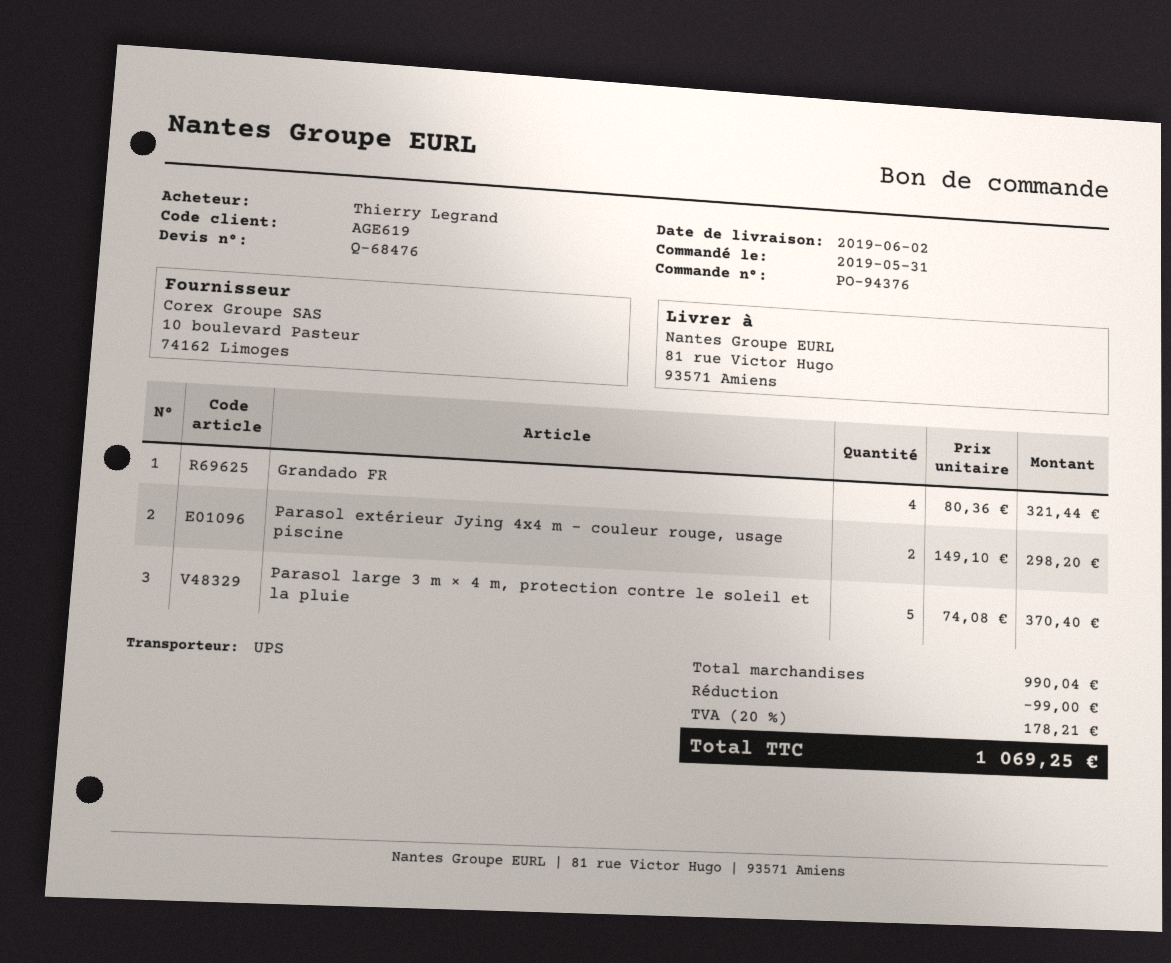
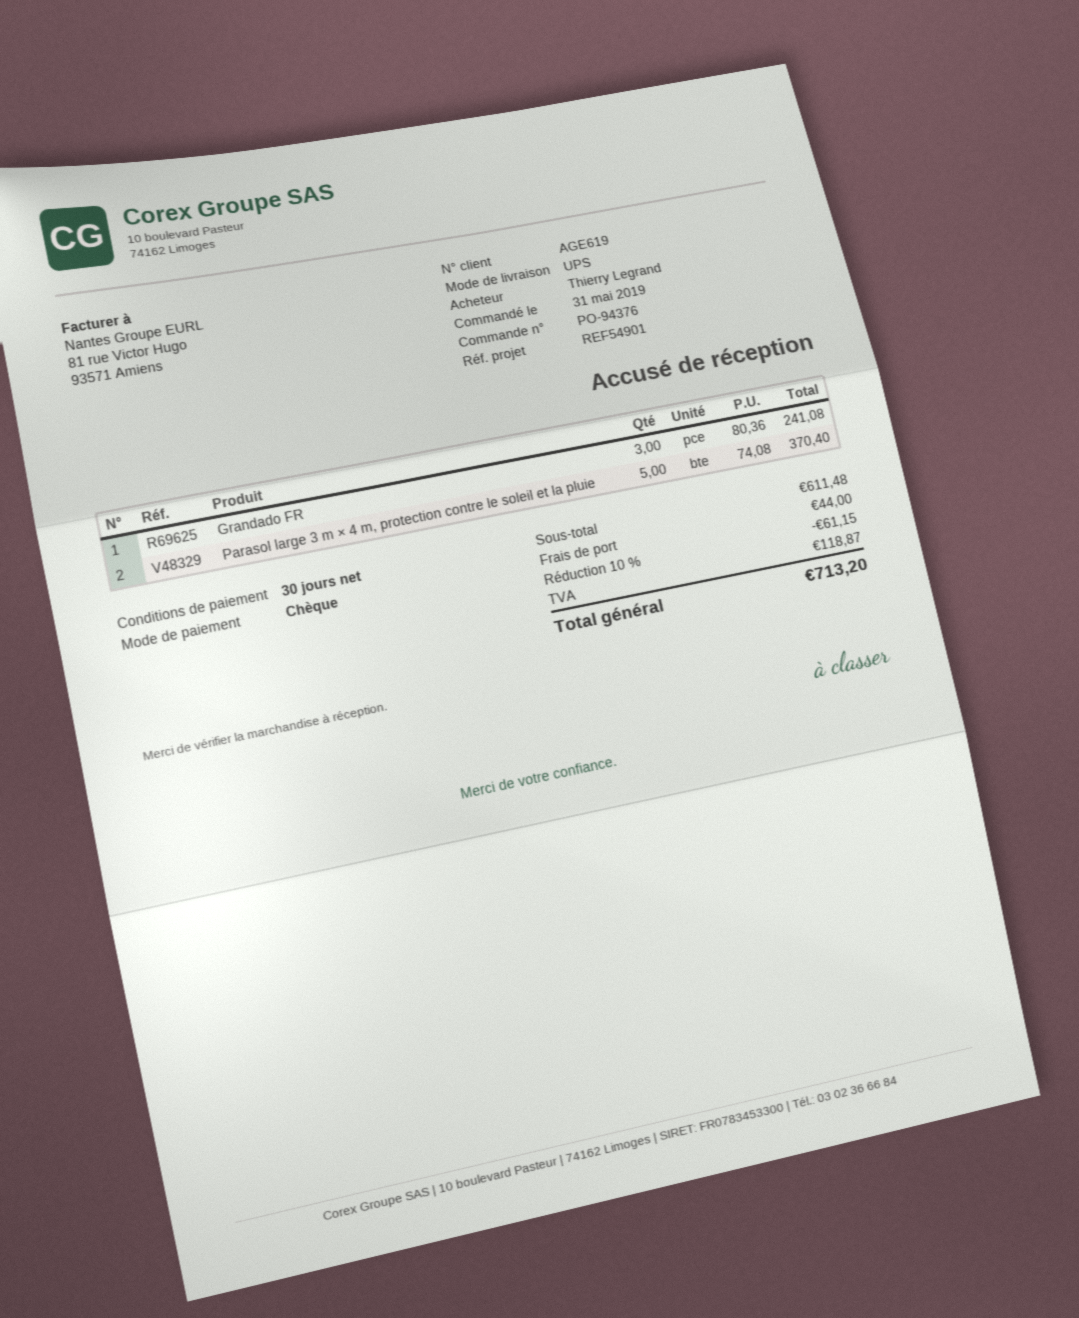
Grandado FR: 4 x 80.36 = 321.44 -> 3 x 80.36 = 241.08
Parasol extérieur Jying 4x4 m – couleur rouge, usage piscine: 2 x 149.10 = 298.20 -> none
subtotal: 990.04 -> 611.48
discount: 99.00 -> 61.15
shipping: none -> 44.00
tax: 178.21 -> 118.87
total: 1069.25 -> 713.20

